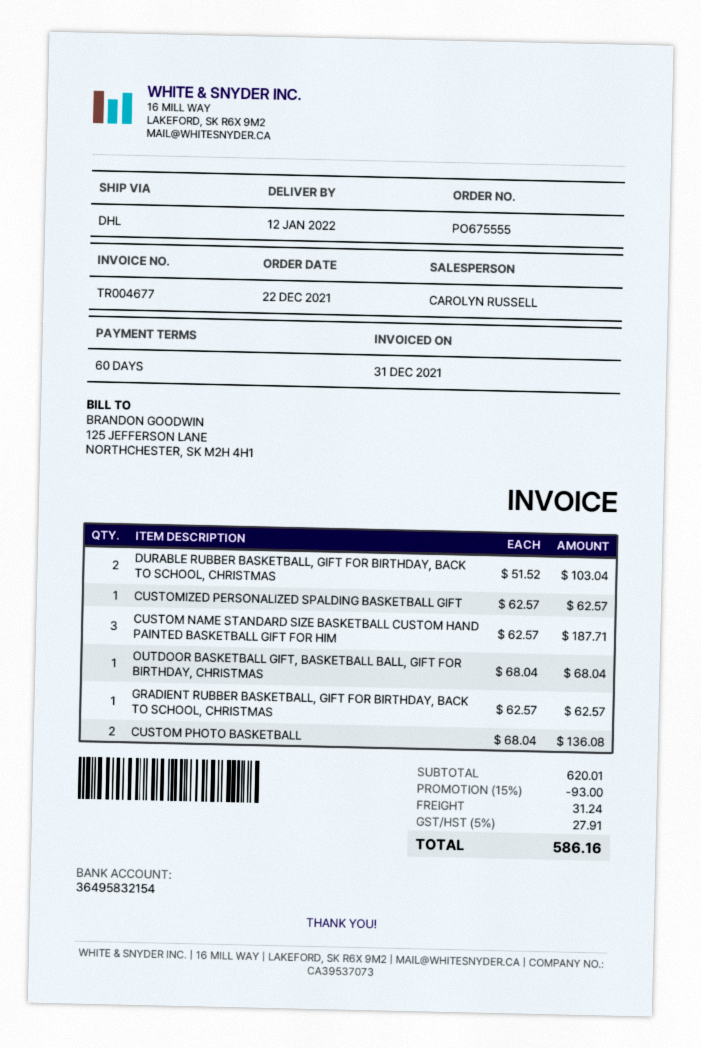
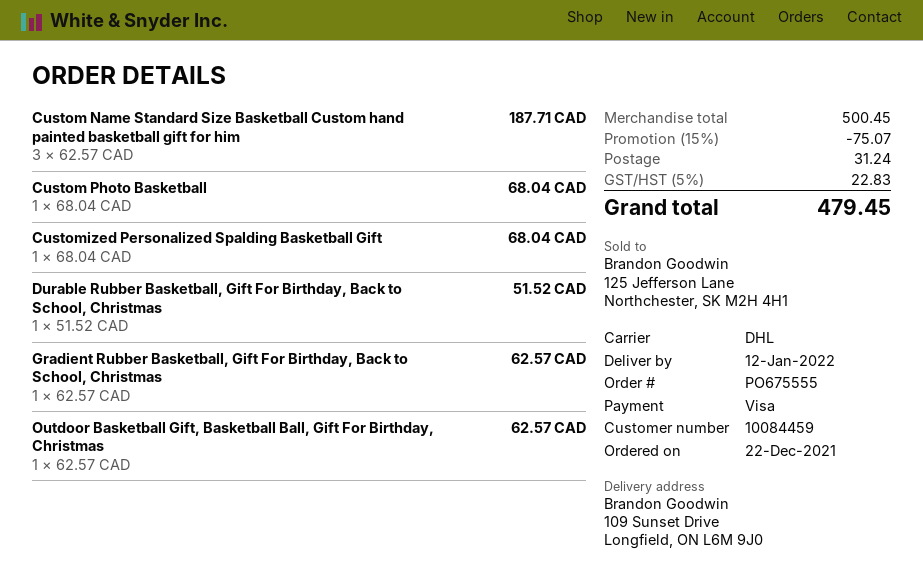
DURABLE RUBBER BASKETBALL, GIFT FOR BIRTHDAY, BACK TO SCHOOL, CHRISTMAS: 2 x 51.52 = 103.04 -> 1 x 51.52 = 51.52
CUSTOMIZED PERSONALIZED SPALDING BASKETBALL GIFT: 1 x 62.57 = 62.57 -> 1 x 68.04 = 68.04
OUTDOOR BASKETBALL GIFT, BASKETBALL BALL, GIFT FOR BIRTHDAY, CHRISTMAS: 1 x 68.04 = 68.04 -> 1 x 62.57 = 62.57
CUSTOM PHOTO BASKETBALL: 2 x 68.04 = 136.08 -> 1 x 68.04 = 68.04
subtotal: 620.01 -> 500.45
discount: 15% = 93.00 -> 15% = 75.07
tax: 5% = 27.91 -> 5% = 22.83
total: 586.16 -> 479.45

